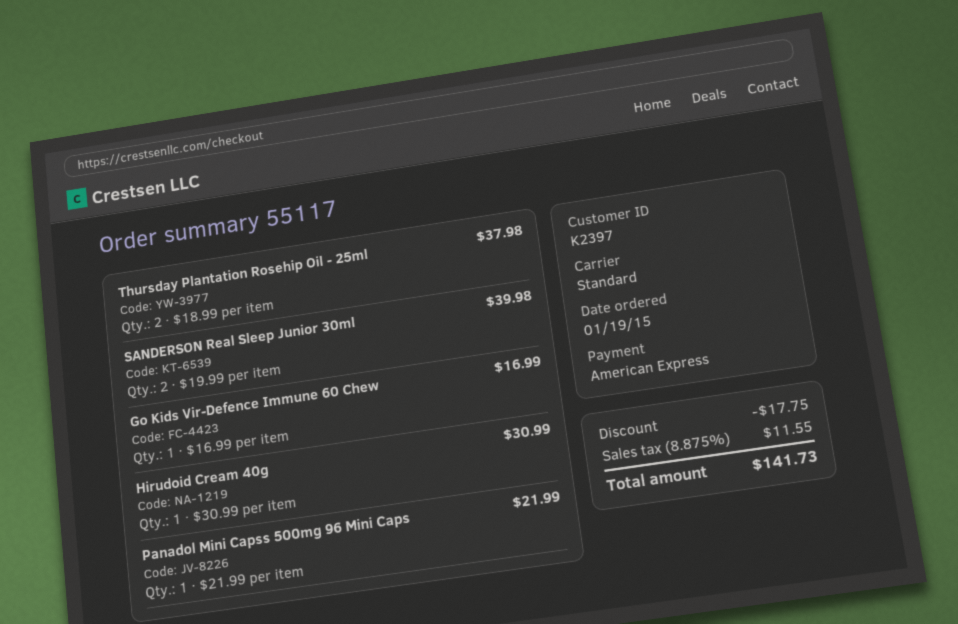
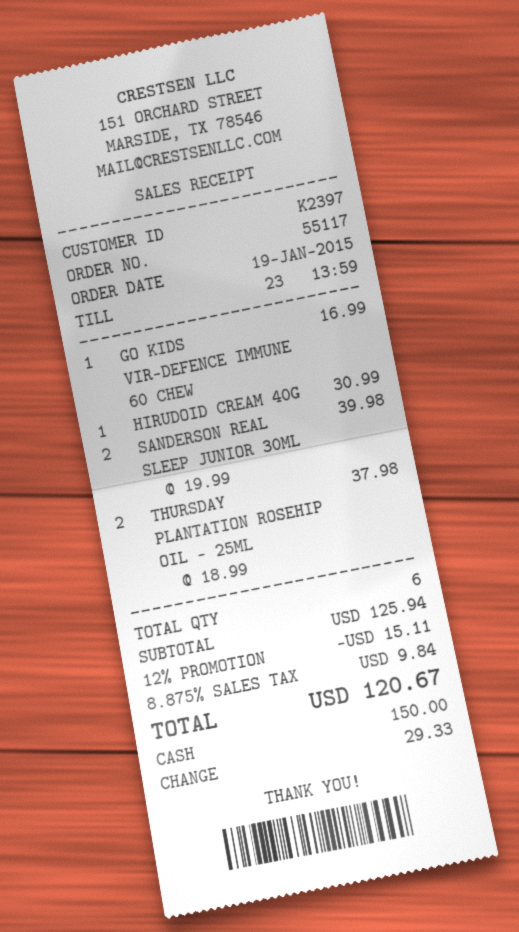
payment method: American Express -> cash
Panadol Mini Capss 500mg 96 Mini Caps: 1 x 21.99 = 21.99 -> none
discount: 17.75 -> 15.11
tax: 8.875% = 11.55 -> 8.875% = 9.84
total: 141.73 -> 120.67

